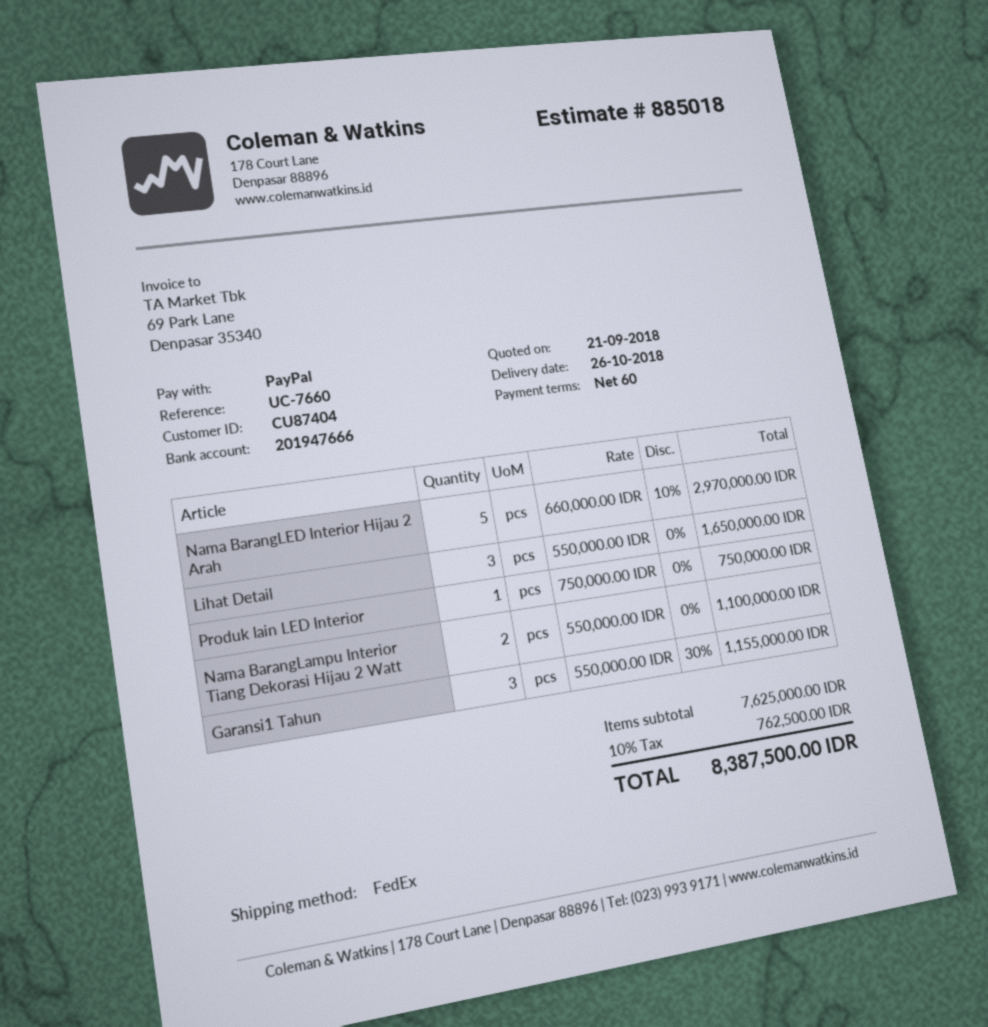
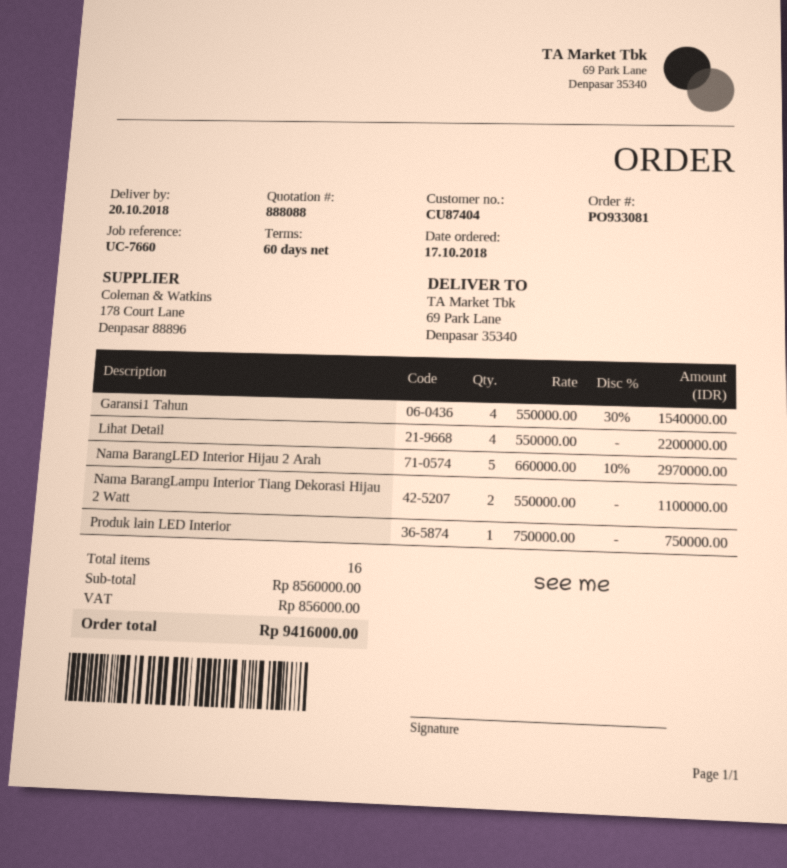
quote number: 885018 -> 888088
delivery date: 2018-10-26 -> 2018-10-20
Lihat Detail: 3 x 550000.00 = 1650000.00 -> 4 x 550000.00 = 2200000.00
Garansi1 Tahun: 3 x 550000.00 - 30% = 1155000.00 -> 4 x 550000.00 - 30% = 1540000.00
subtotal: 7625000.00 -> 8560000.00
tax: 762500.00 -> 856000.00
total: 8387500.00 -> 9416000.00

